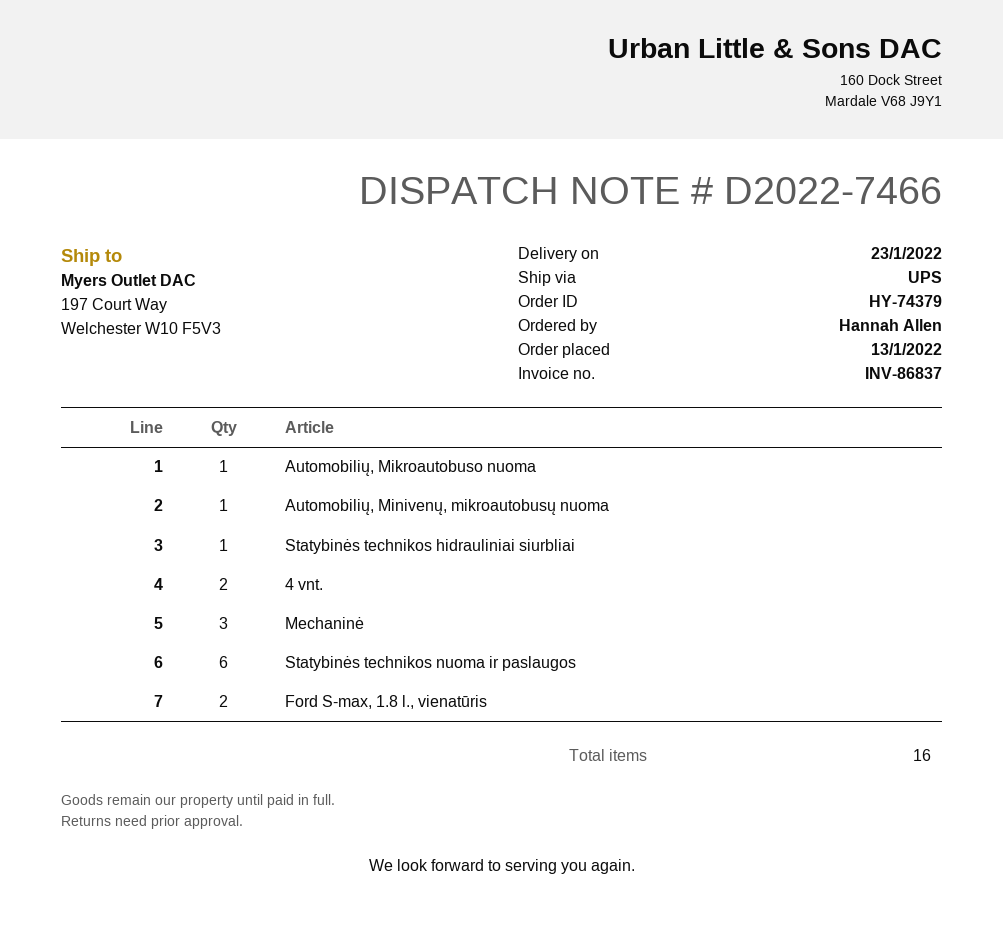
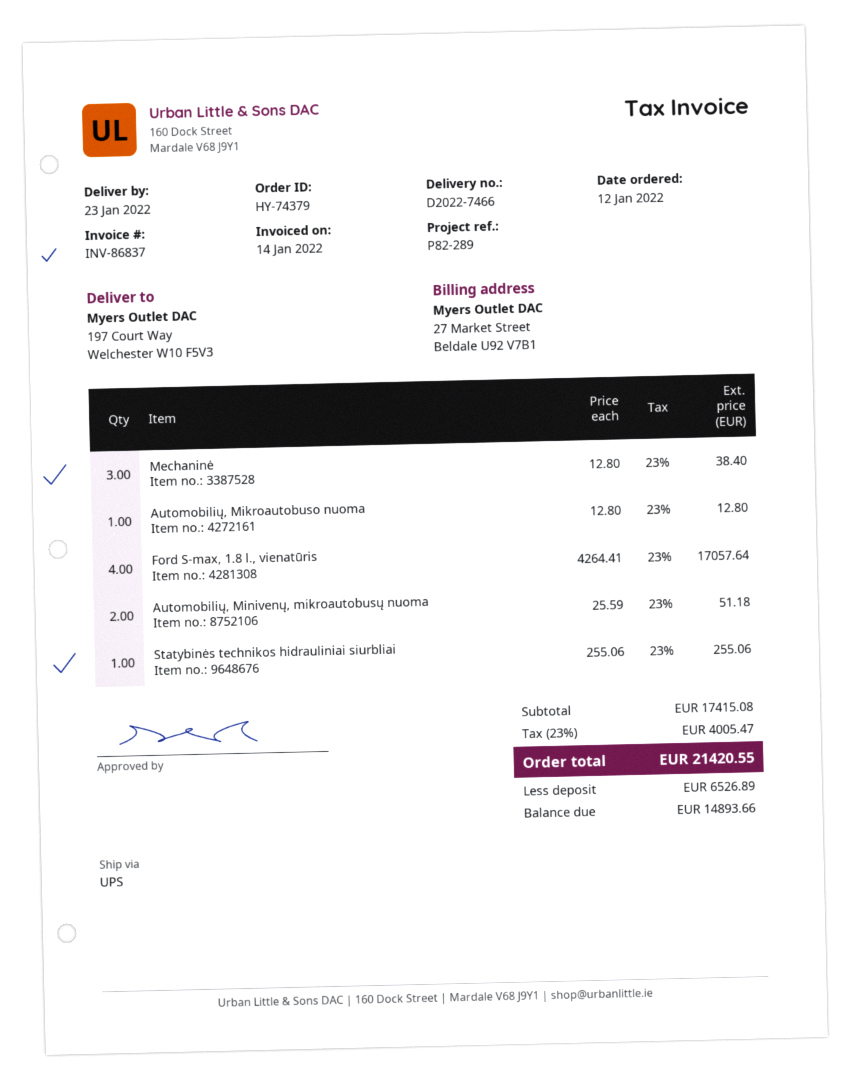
order date: 2022-01-13 -> 2022-01-12
Automobilių, Minivenų, mikroautobusų nuoma: 1 -> 2
4 vnt.: 2 -> none
Statybinės technikos nuoma ir paslaugos: 6 -> none
Ford S-max, 1.8 l., vienatūris: 2 -> 4

